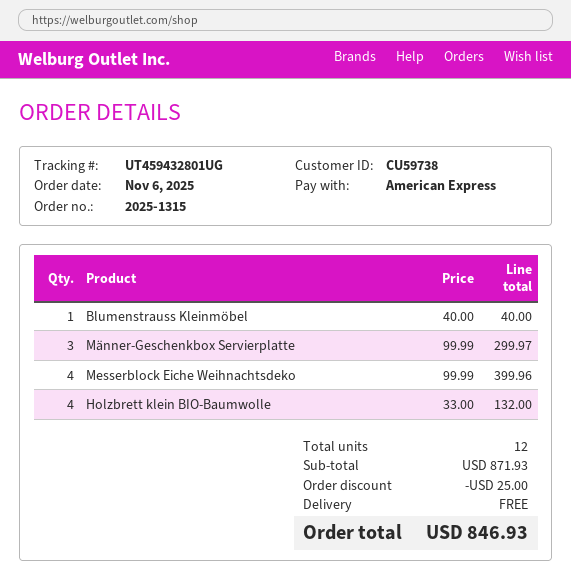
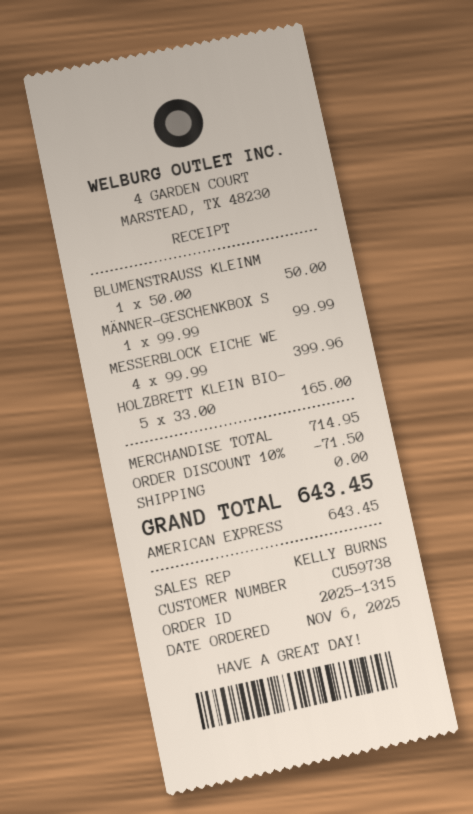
Blumenstrauss Kleinmöbel: 1 x 40.00 = 40.00 -> 1 x 50.00 = 50.00
Männer-Geschenkbox Servierplatte: 3 x 99.99 = 299.97 -> 1 x 99.99 = 99.99
Holzbrett klein BIO-Baumwolle: 4 x 33.00 = 132.00 -> 5 x 33.00 = 165.00
subtotal: 871.93 -> 714.95
discount: 25.00 -> 71.50
total: 846.93 -> 643.45

